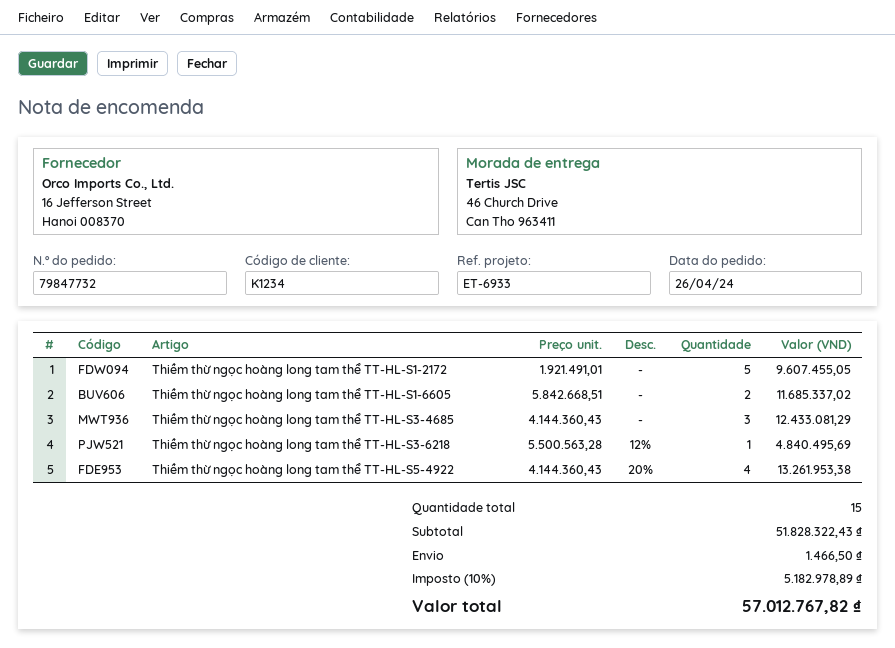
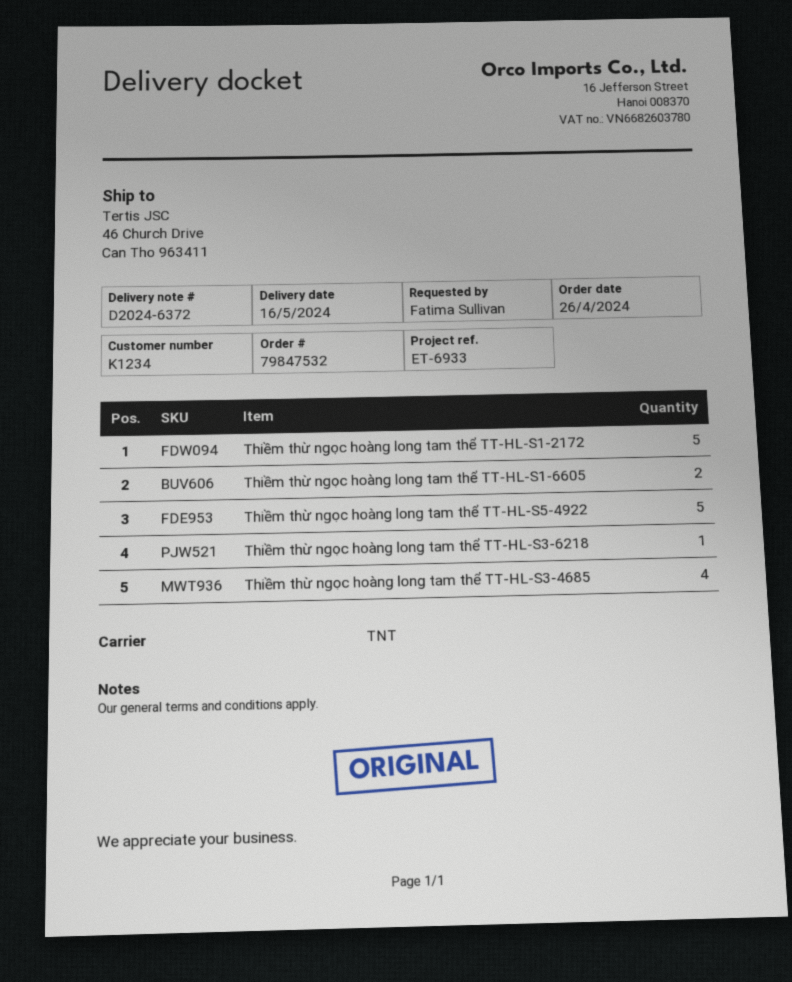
order number: 79847732 -> 79847532
Thiềm thừ ngọc hoàng long tam thể TT-HL-S3-4685: 3 -> 4
Thiềm thừ ngọc hoàng long tam thể TT-HL-S5-4922: 4 -> 5

